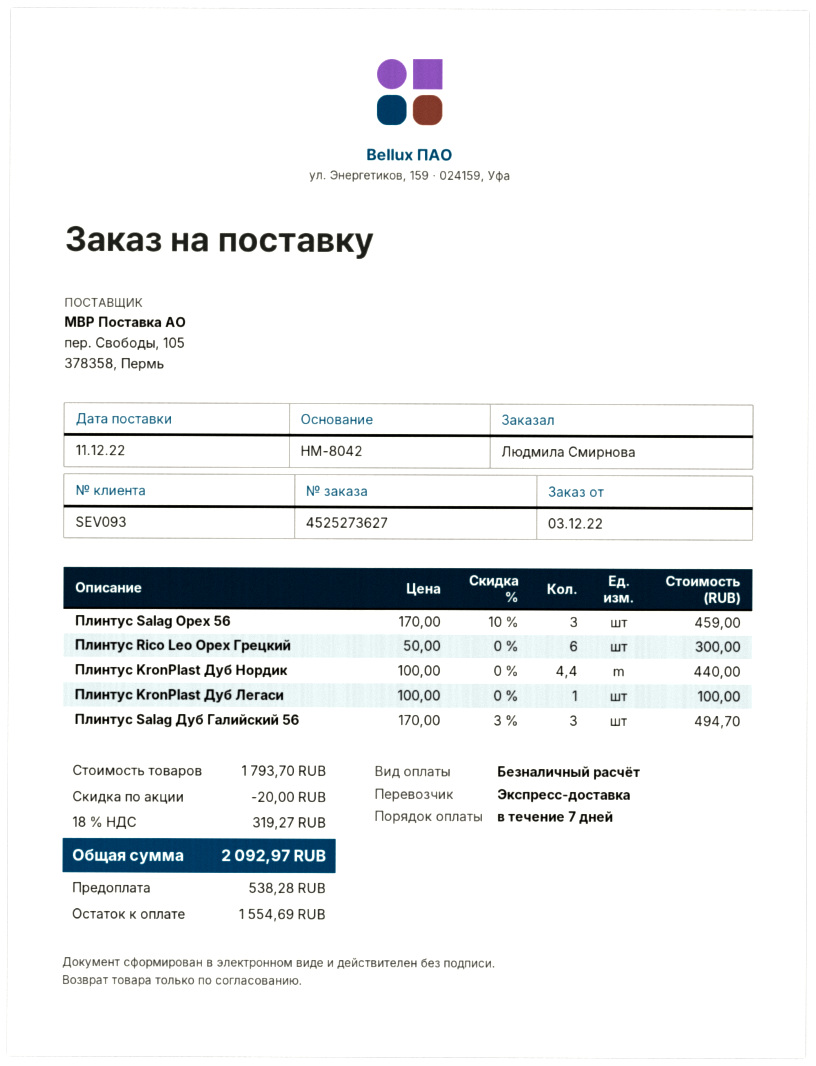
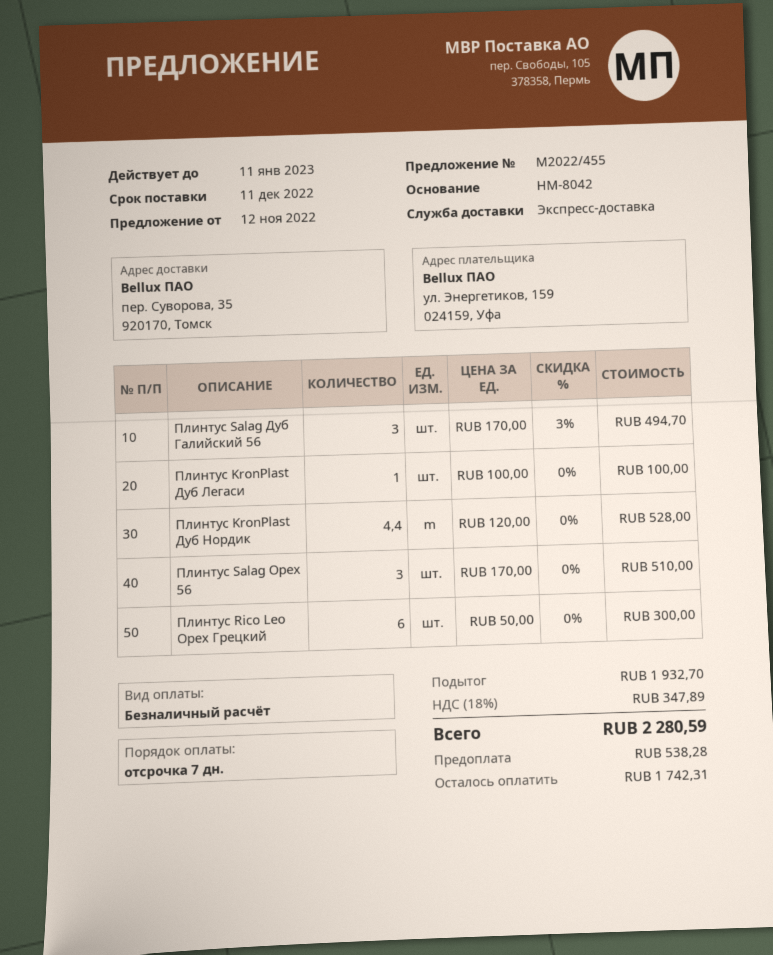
Плинтус Salag Орех 56: 3 x 170.00 - 10% = 459.00 -> 3 x 170.00 = 510.00
Плинтус KronPlast Дуб Нордик: 4.4 x 100.00 = 440.00 -> 4.4 x 120.00 = 528.00
subtotal: 1793.70 -> 1932.70
discount: 20.00 -> none
tax: 18% = 319.27 -> 18% = 347.89
total: 2092.97 -> 2280.59
balance: 1554.69 -> 1742.31

